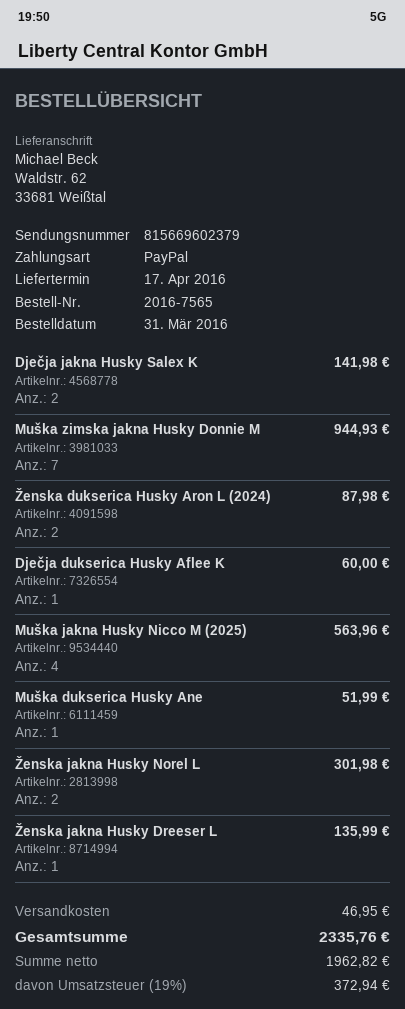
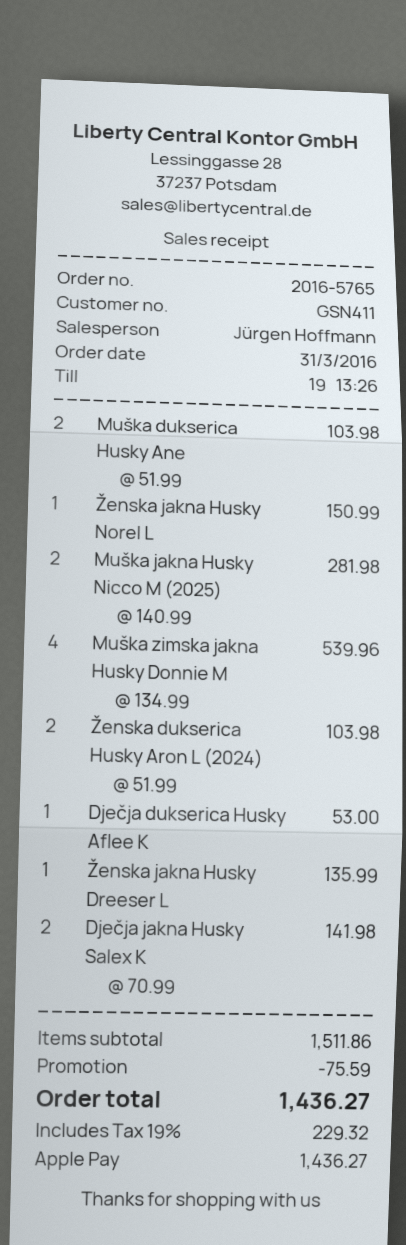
order number: 2016-7565 -> 2016-5765
payment method: PayPal -> Apple Pay
Muška zimska jakna Husky Donnie M: 7 for 944.93 -> 4 for 539.96
Ženska dukserica Husky Aron L (2024): 2 for 87.98 -> 2 for 103.98
Dječja dukserica Husky Aflee K: 1 for 60.00 -> 1 for 53.00
Muška jakna Husky Nicco M (2025): 4 for 563.96 -> 2 for 281.98
Muška dukserica Husky Ane: 1 for 51.99 -> 2 for 103.98
Ženska jakna Husky Norel L: 2 for 301.98 -> 1 for 150.99
discount: none -> 75.59
shipping: 46.95 -> none
tax: 19% = 372.94 -> 19% = 229.32
total: 2335.76 -> 1436.27

